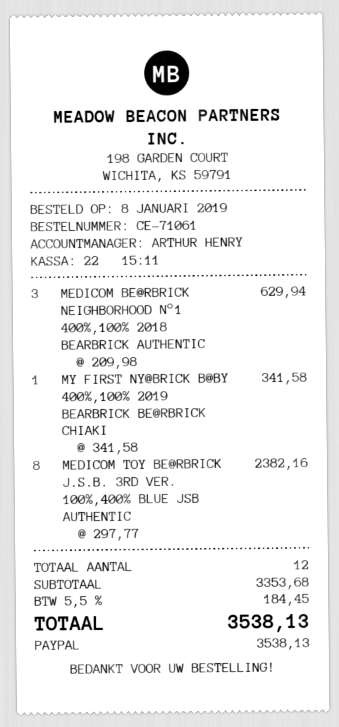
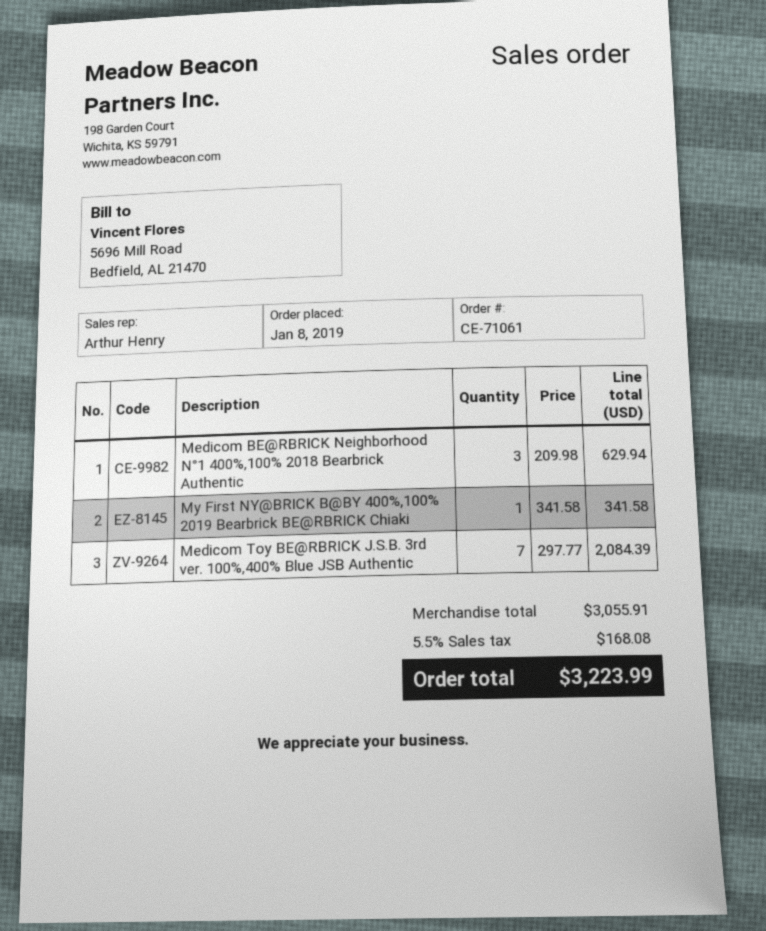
MEDICOM TOY BE@RBRICK J.S.B. 3RD VER. 100%,400% BLUE JSB AUTHENTIC: 8 x 297.77 = 2382.16 -> 7 x 297.77 = 2084.39
subtotal: 3353.68 -> 3055.91
tax: 5.5% = 184.45 -> 5.5% = 168.08
total: 3538.13 -> 3223.99

